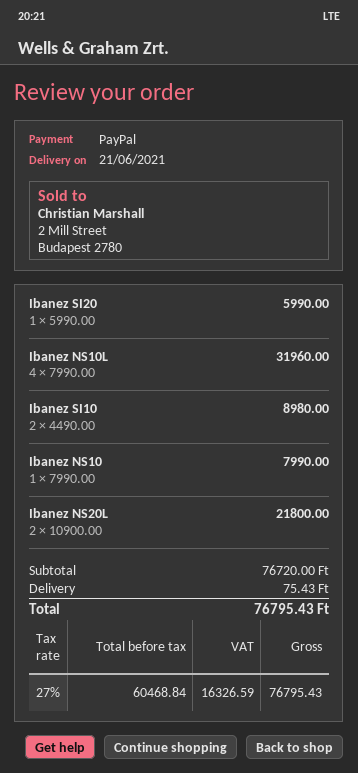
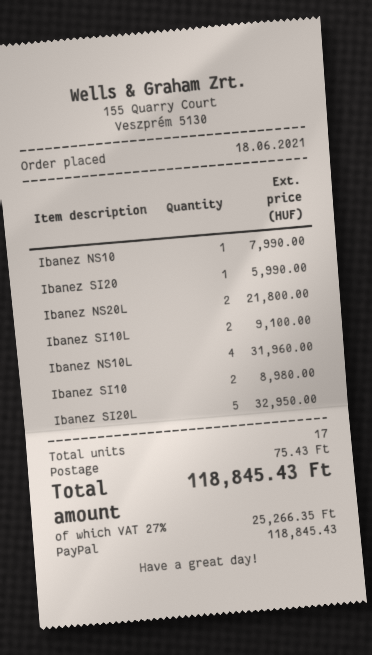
Ibanez SI10L: none -> 2 for 9100.00
Ibanez SI20L: none -> 5 for 32950.00
tax: 27% = 16326.59 -> 27% = 25266.35
total: 76795.43 -> 118845.43

